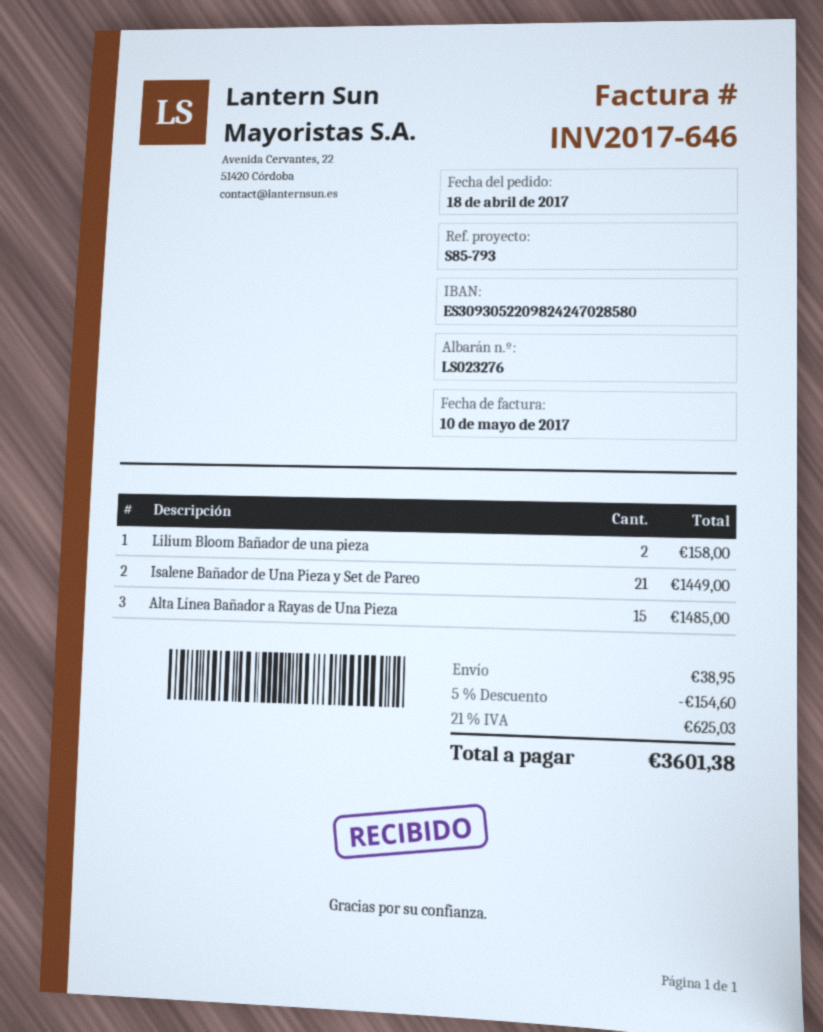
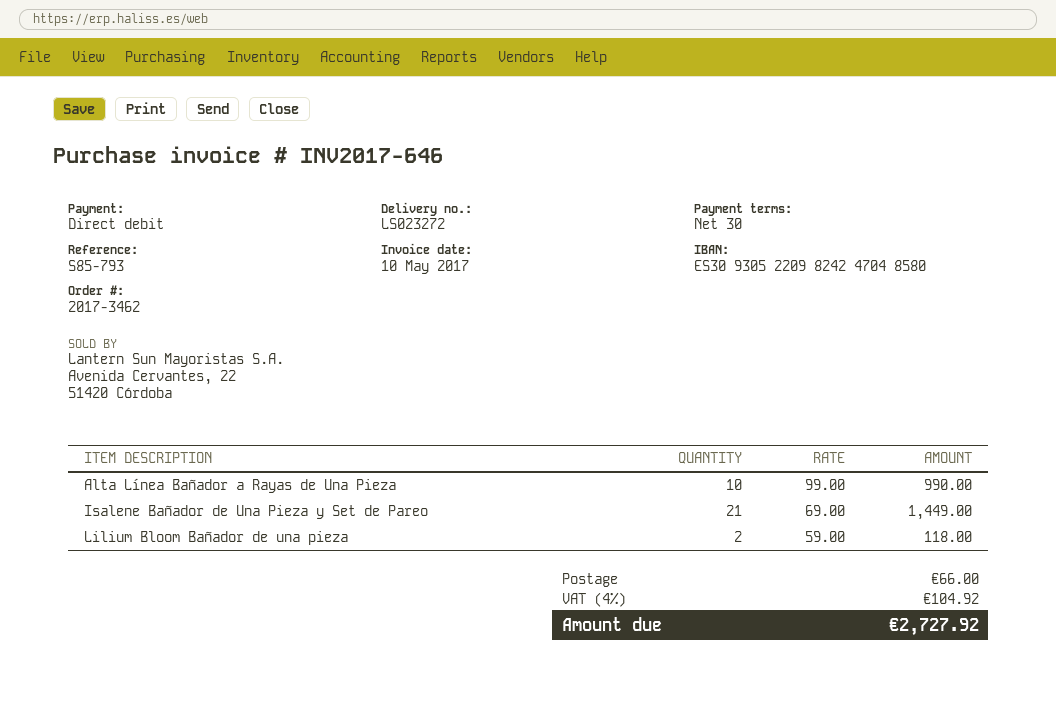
delivery note number: LS023276 -> LS023272
bank account: ES3093052209824247028580 -> ES3093052209824247048580
Lilium Bloom Bañador de una pieza: 2 for 158.00 -> 2 for 118.00
Alta Línea Bañador a Rayas de Una Pieza: 15 for 1485.00 -> 10 for 990.00
discount: 5% = 154.60 -> none
shipping: 38.95 -> 66.00
tax: 21% = 625.03 -> 4% = 104.92
total: 3601.38 -> 2727.92

